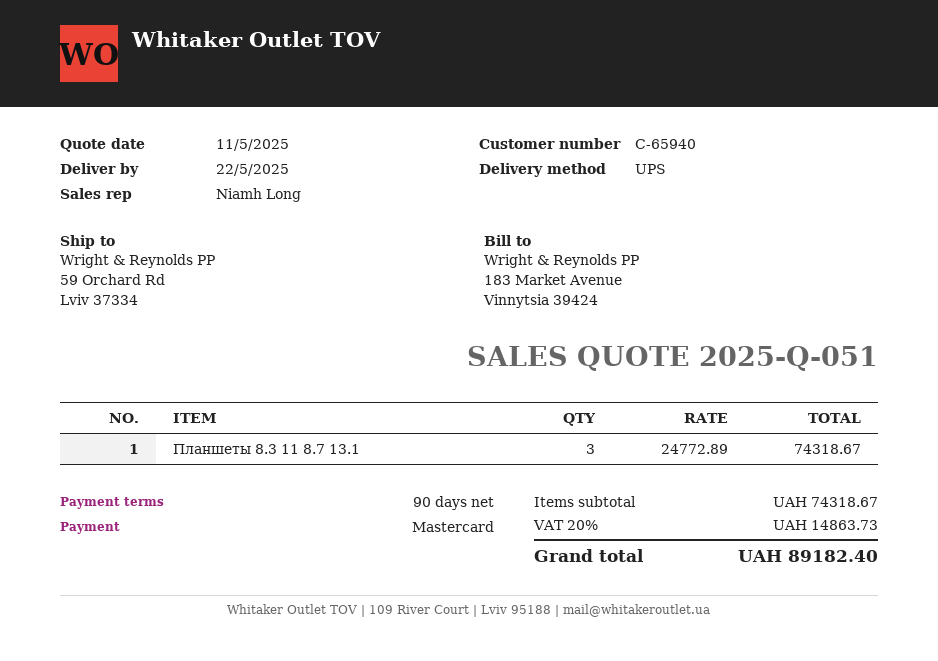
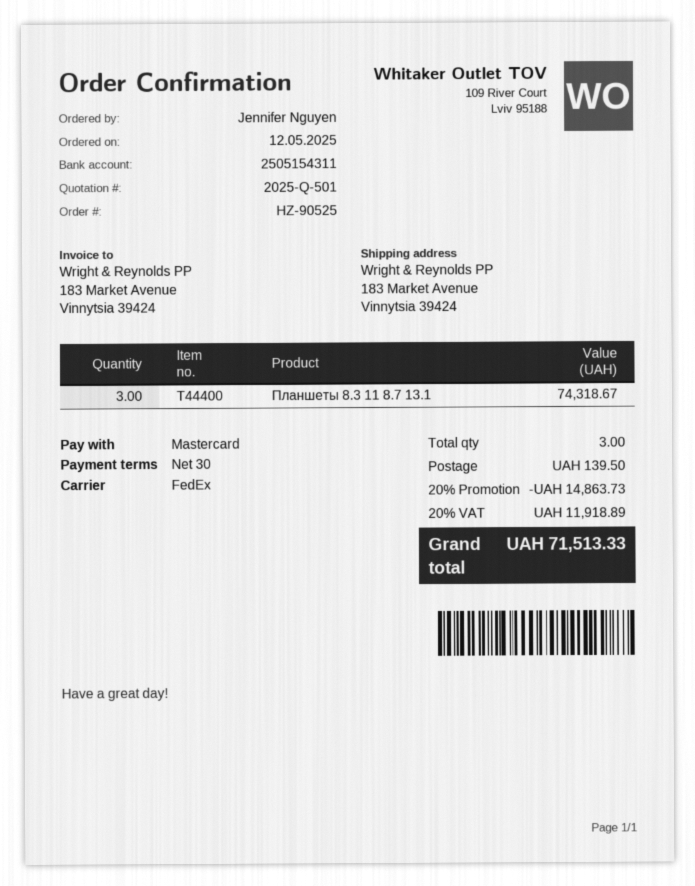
quote number: 2025-Q-051 -> 2025-Q-501
payment terms: 90 days -> 30 days
shipping method: UPS -> FedEx
ship to: 59 Orchard Rd, Lviv 37334 -> 183 Market Avenue, Vinnytsia 39424
discount: none -> 20% = 14863.73
shipping: none -> 139.50
tax: 20% = 14863.73 -> 20% = 11918.89
total: 89182.40 -> 71513.33

